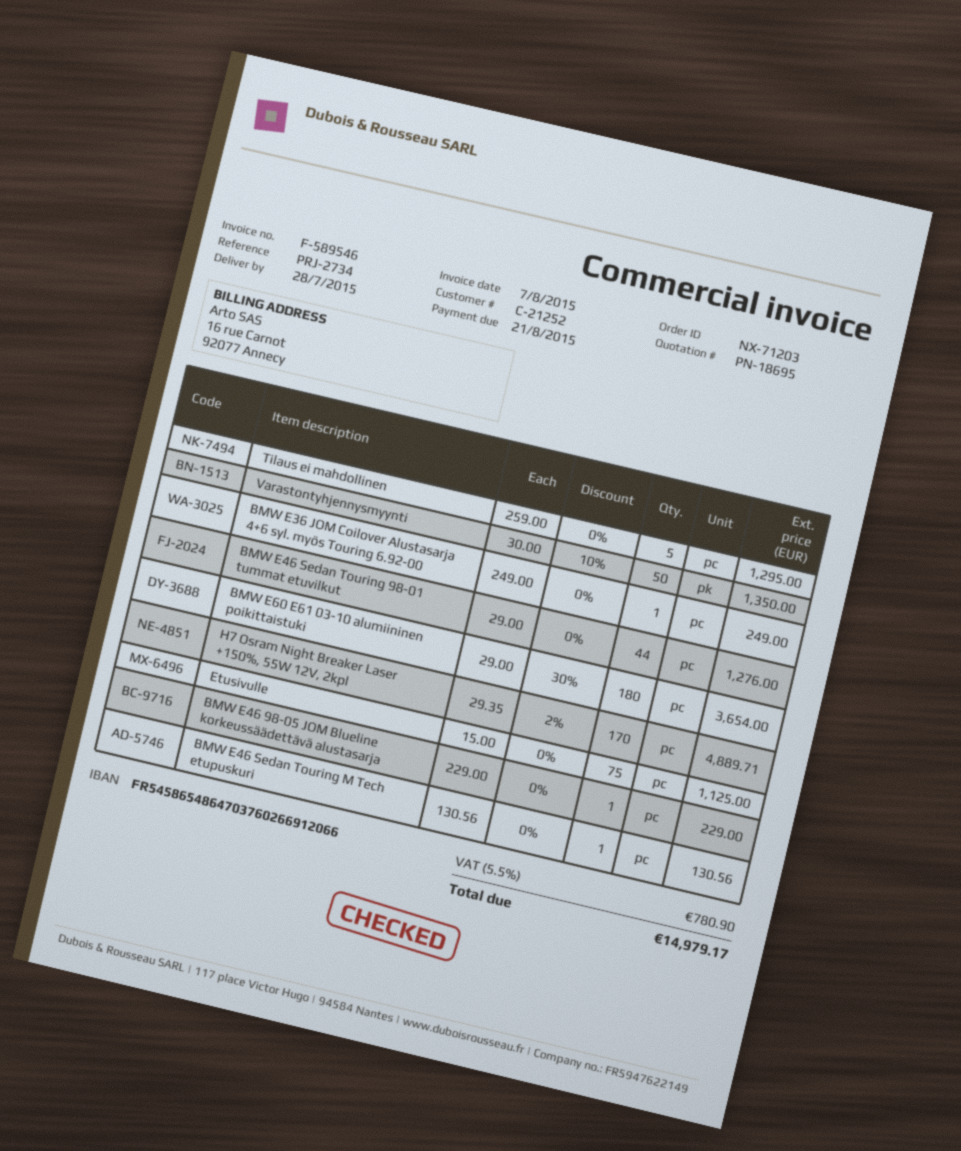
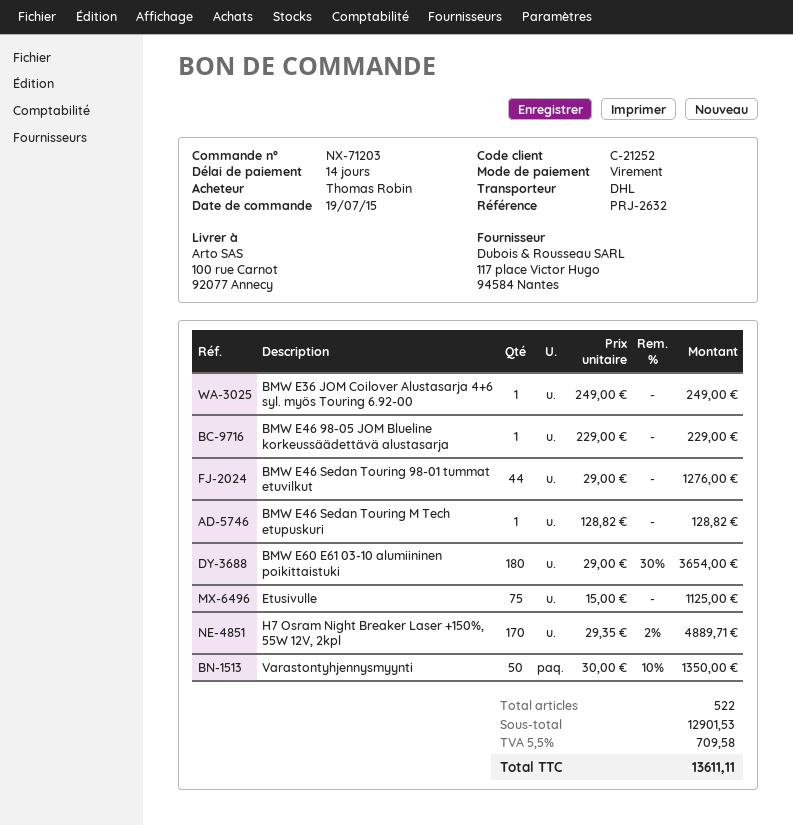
reference: PRJ-2734 -> PRJ-2632
Tilaus ei mahdollinen: 5 x 259.00 = 1295.00 -> none
BMW E46 Sedan Touring M Tech etupuskuri: 1 x 130.56 = 130.56 -> 1 x 128.82 = 128.82
tax: 5.5% = 780.90 -> 5.5% = 709.58
total: 14979.17 -> 13611.11

